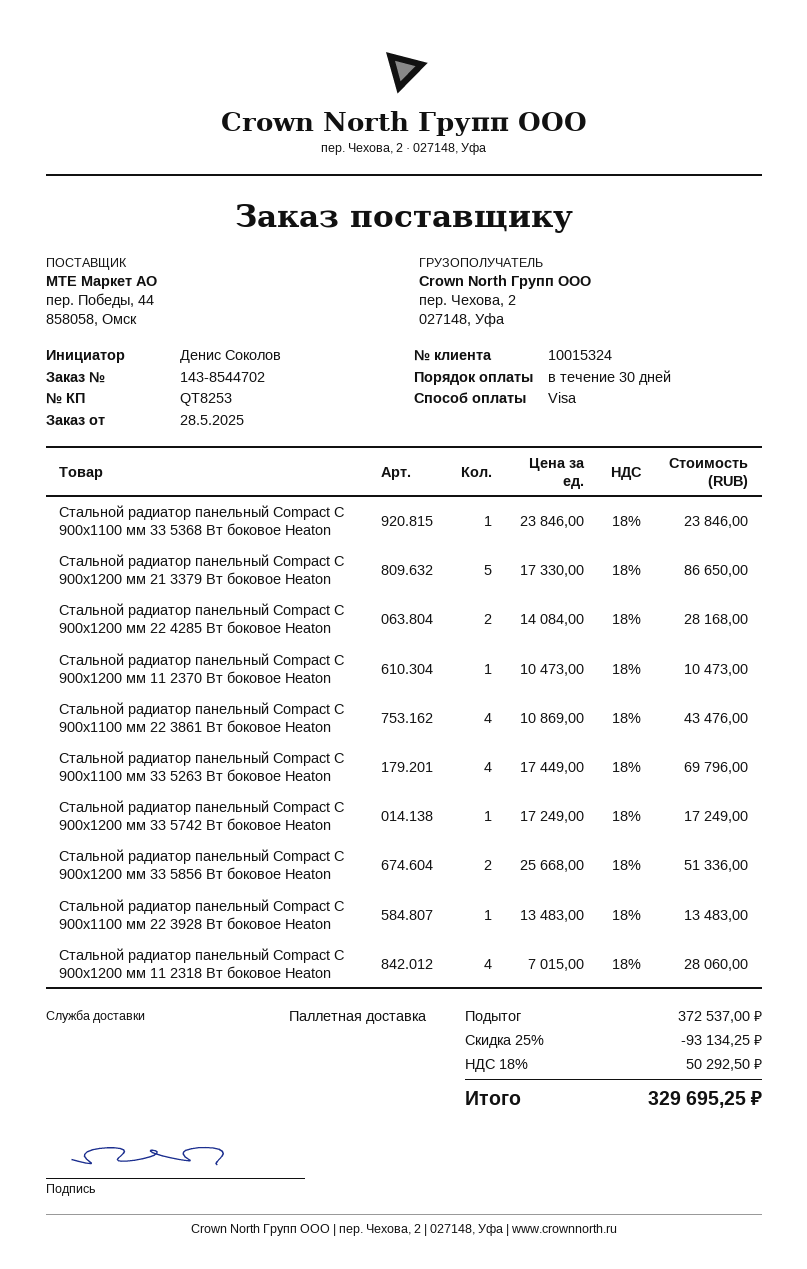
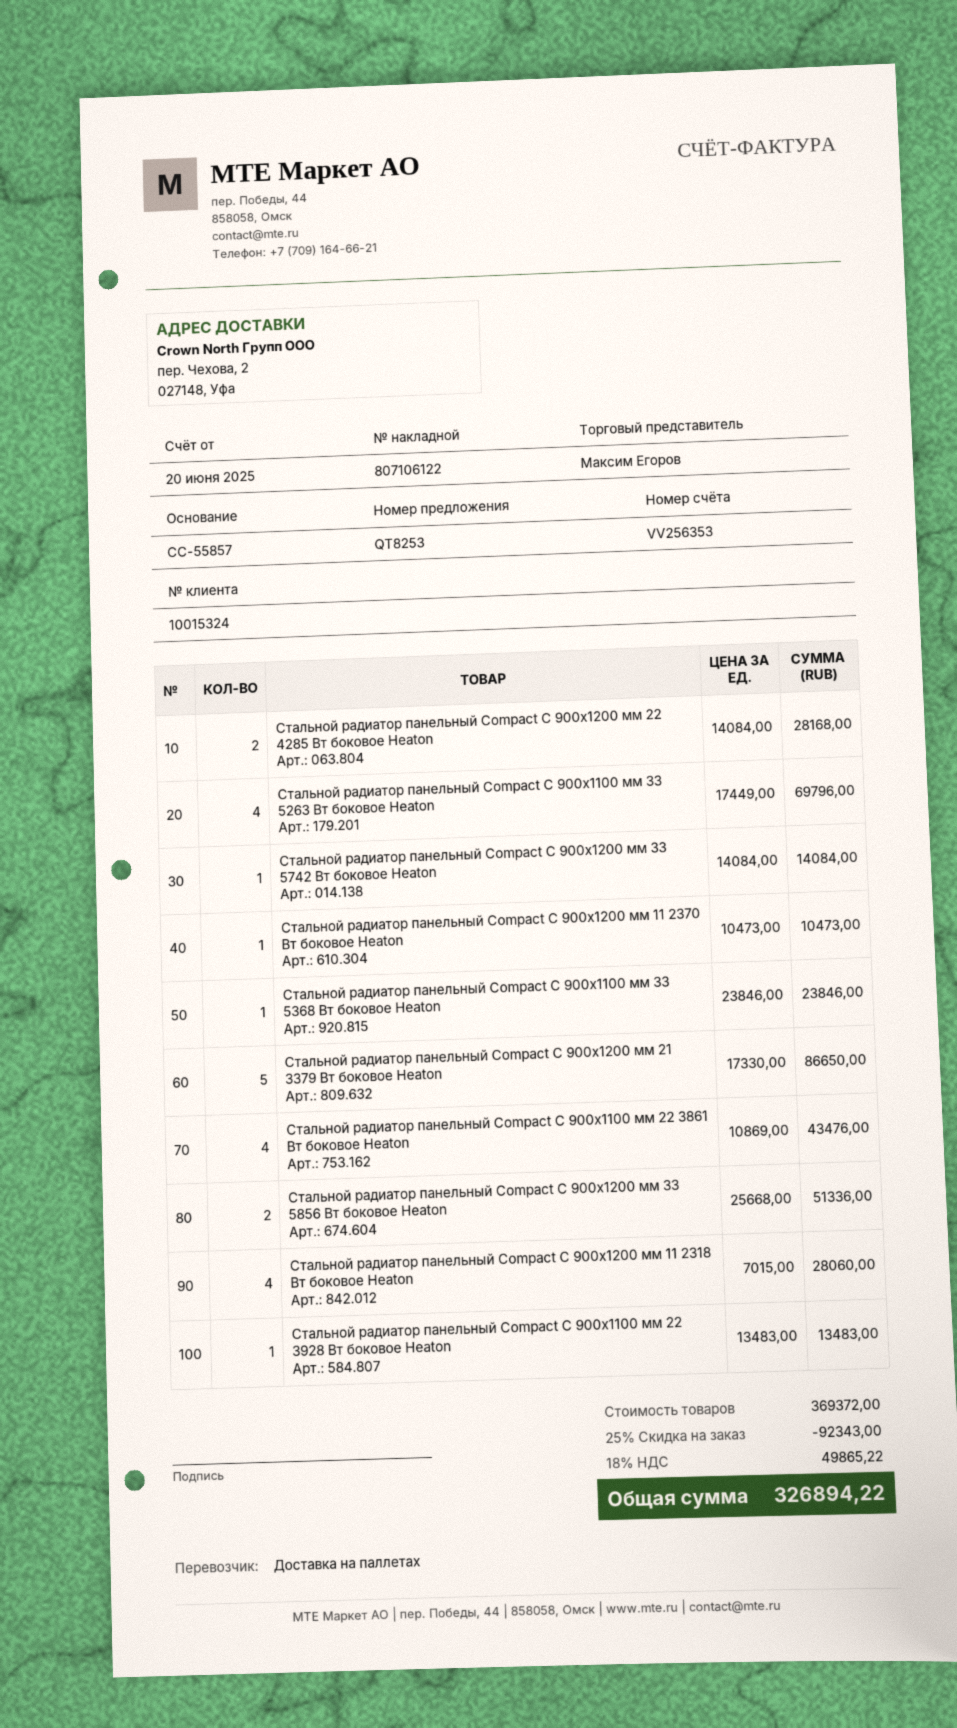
Стальной радиатор панельный Compact C 900х1200 мм 33 5742 Вт боковое Heaton: 1 x 17249.00 = 17249.00 -> 1 x 14084.00 = 14084.00
subtotal: 372537.00 -> 369372.00
discount: 25% = 93134.25 -> 25% = 92343.00
tax: 18% = 50292.50 -> 18% = 49865.22
total: 329695.25 -> 326894.22

